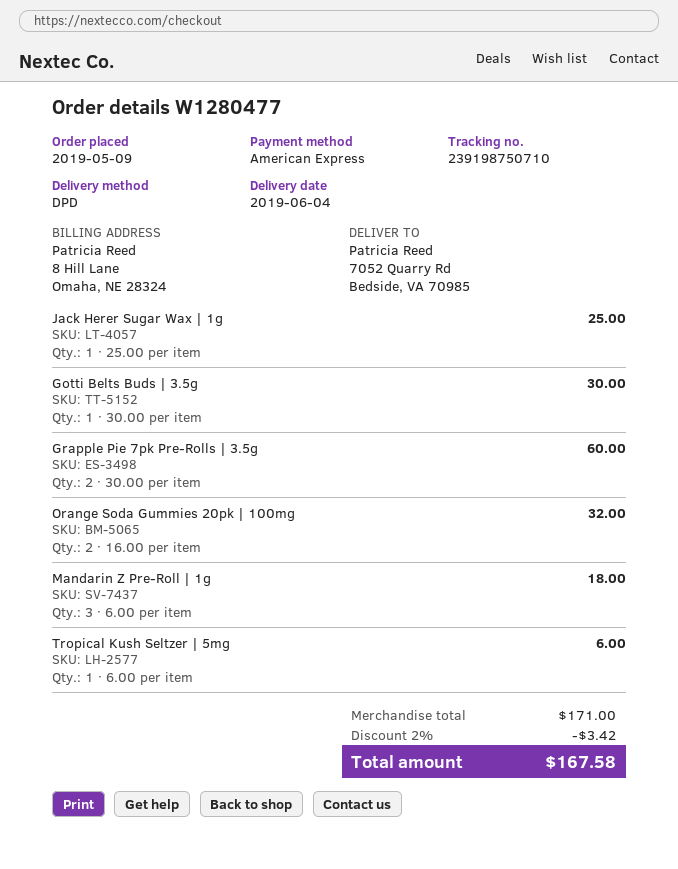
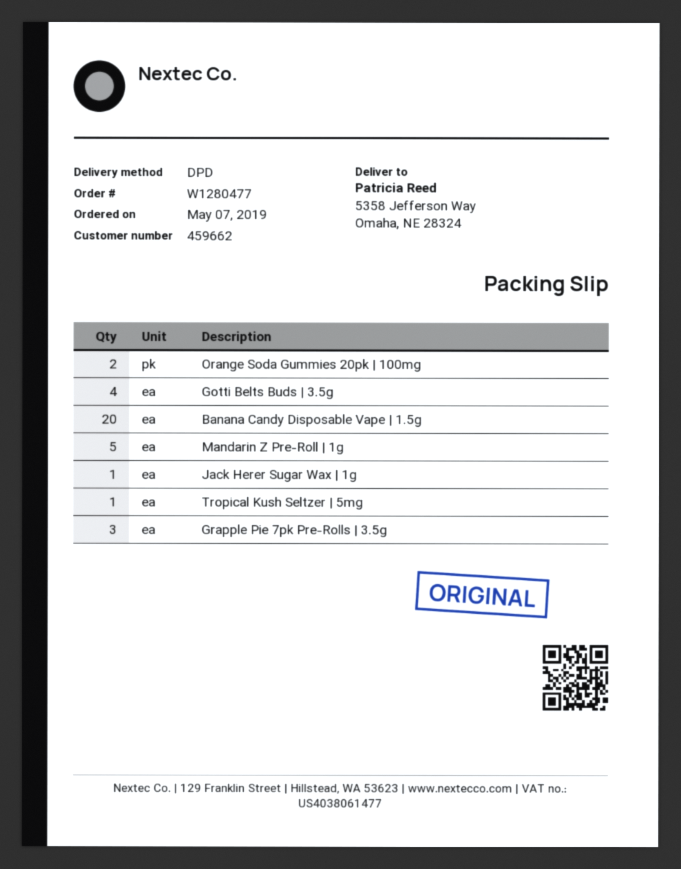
order date: 2019-05-09 -> 2019-05-07
ship to: 7052 Quarry Rd, Bedside, VA 70985 -> 5358 Jefferson Way, Omaha, NE 28324
Gotti Belts Buds | 3.5g: 1 -> 4
Grapple Pie 7pk Pre-Rolls | 3.5g: 2 -> 3
Mandarin Z Pre-Roll | 1g: 3 -> 5
Banana Candy Disposable Vape | 1.5g: none -> 20

